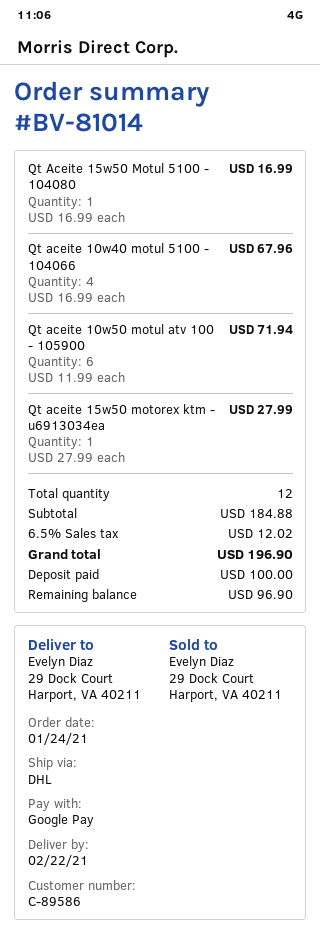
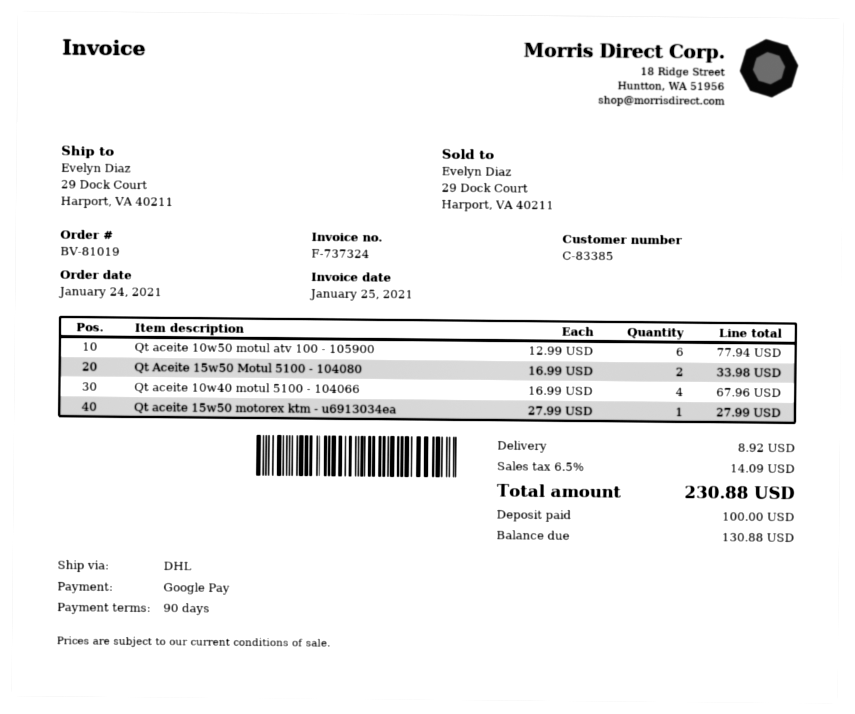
order number: BV-81014 -> BV-81019
customer number: C-89586 -> C-83385
Qt Aceite 15w50 Motul 5100 - 104080: 1 x 16.99 = 16.99 -> 2 x 16.99 = 33.98
Qt aceite 10w50 motul atv 100 - 105900: 6 x 11.99 = 71.94 -> 6 x 12.99 = 77.94
shipping: none -> 8.92
tax: 6.5% = 12.02 -> 6.5% = 14.09
total: 196.90 -> 230.88
balance: 96.90 -> 130.88

